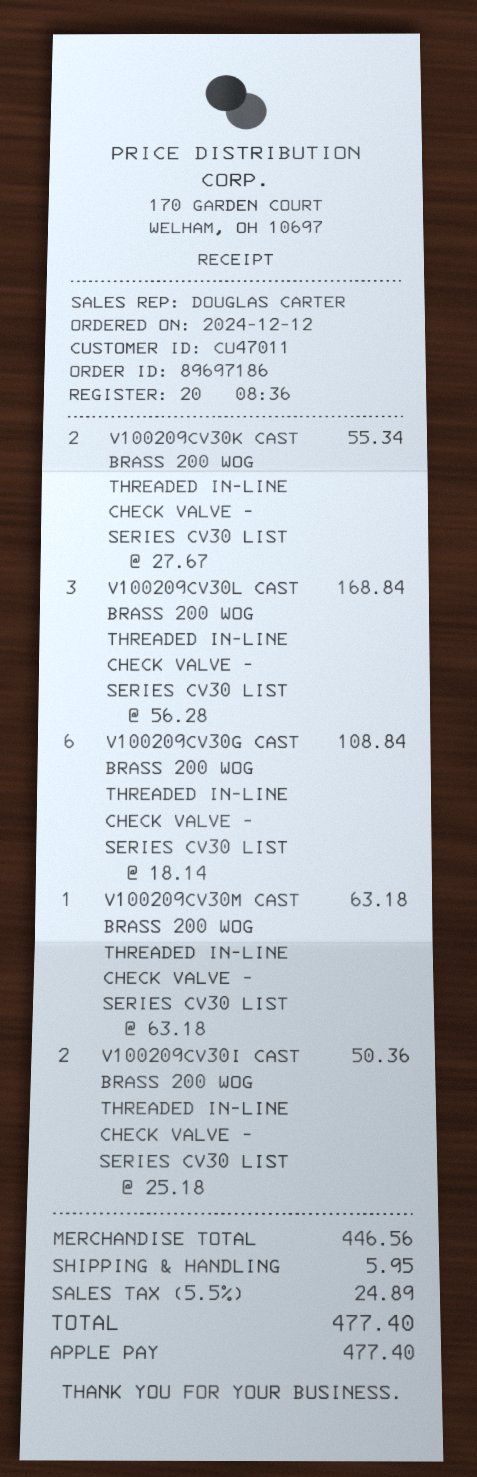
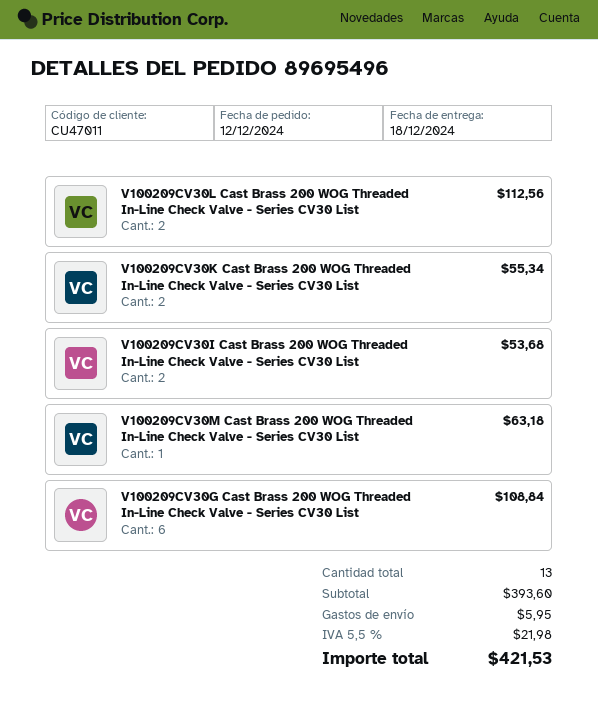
order number: 89697186 -> 89695496
V100209CV30L CAST BRASS 200 WOG THREADED IN-LINE CHECK VALVE - SERIES CV30 LIST: 3 for 168.84 -> 2 for 112.56
V100209CV30I CAST BRASS 200 WOG THREADED IN-LINE CHECK VALVE - SERIES CV30 LIST: 2 for 50.36 -> 2 for 53.68
subtotal: 446.56 -> 393.60
tax: 5.5% = 24.89 -> 5.5% = 21.98
total: 477.40 -> 421.53

